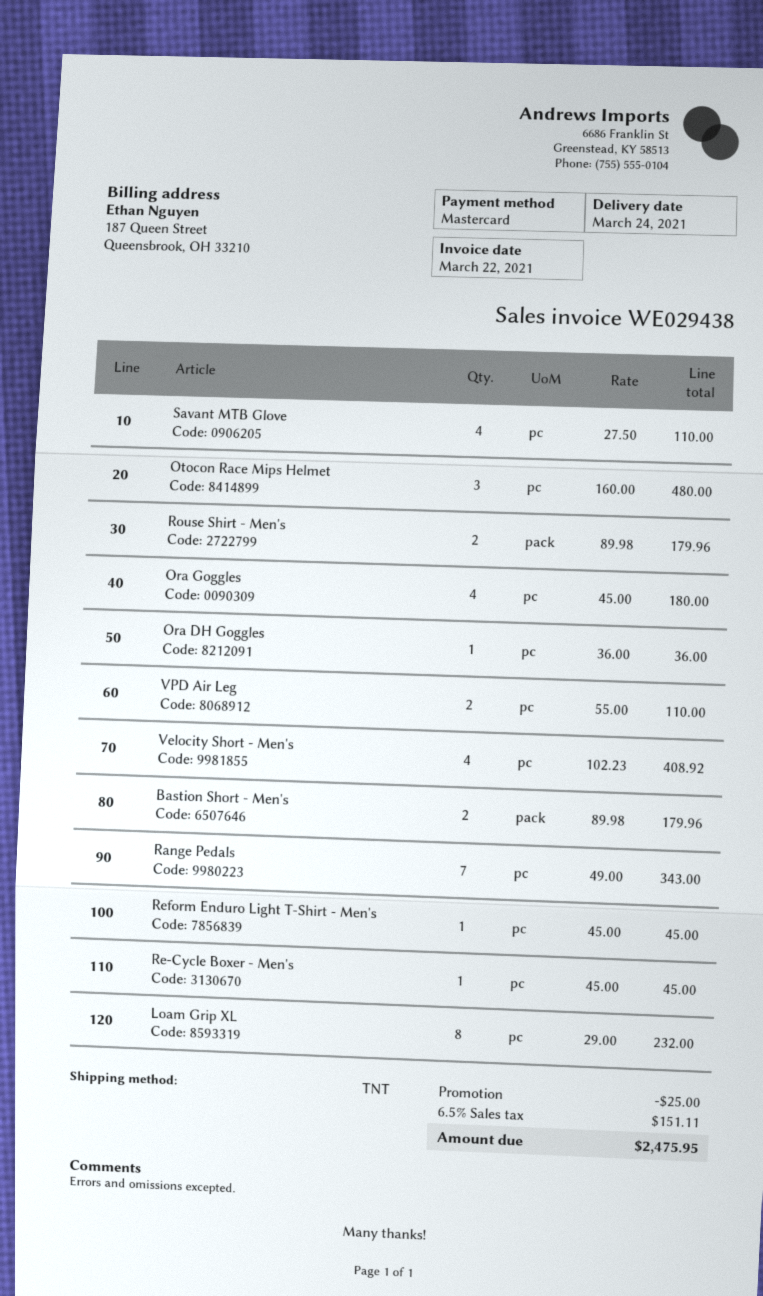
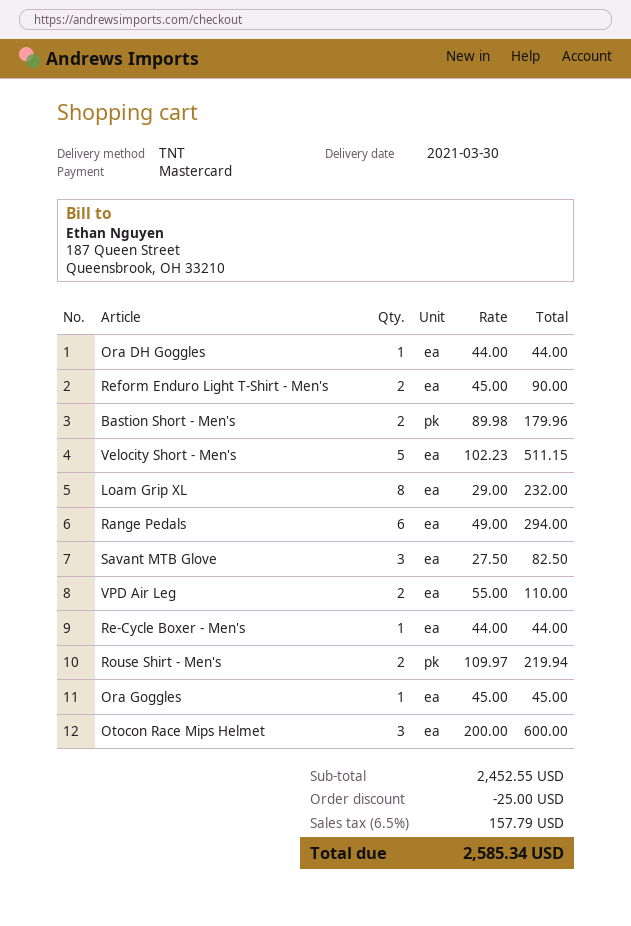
delivery date: 2021-03-24 -> 2021-03-30
Savant MTB Glove: 4 x 27.50 = 110.00 -> 3 x 27.50 = 82.50
Otocon Race Mips Helmet: 3 x 160.00 = 480.00 -> 3 x 200.00 = 600.00
Rouse Shirt - Men's: 2 x 89.98 = 179.96 -> 2 x 109.97 = 219.94
Ora Goggles: 4 x 45.00 = 180.00 -> 1 x 45.00 = 45.00
Ora DH Goggles: 1 x 36.00 = 36.00 -> 1 x 44.00 = 44.00
Velocity Short - Men's: 4 x 102.23 = 408.92 -> 5 x 102.23 = 511.15
Range Pedals: 7 x 49.00 = 343.00 -> 6 x 49.00 = 294.00
Reform Enduro Light T-Shirt - Men's: 1 x 45.00 = 45.00 -> 2 x 45.00 = 90.00
Re-Cycle Boxer - Men's: 1 x 45.00 = 45.00 -> 1 x 44.00 = 44.00
tax: 6.5% = 151.11 -> 6.5% = 157.79
total: 2475.95 -> 2585.34

